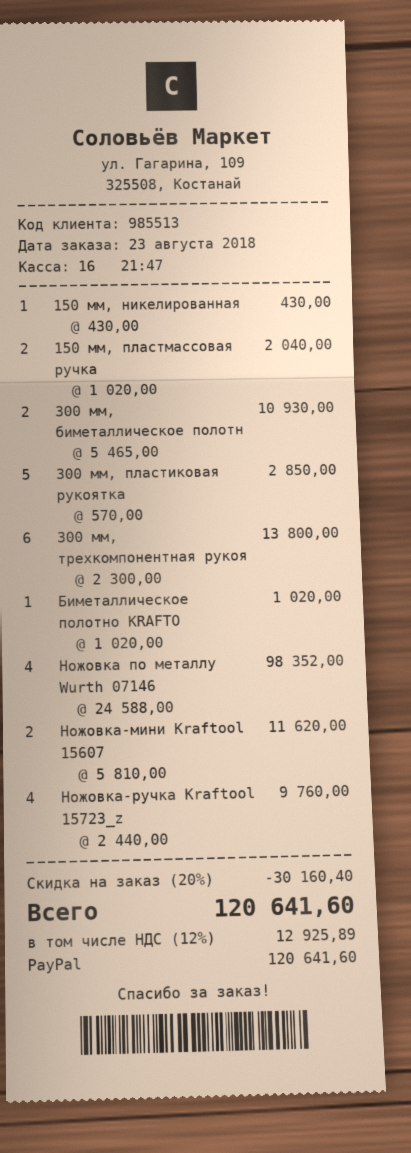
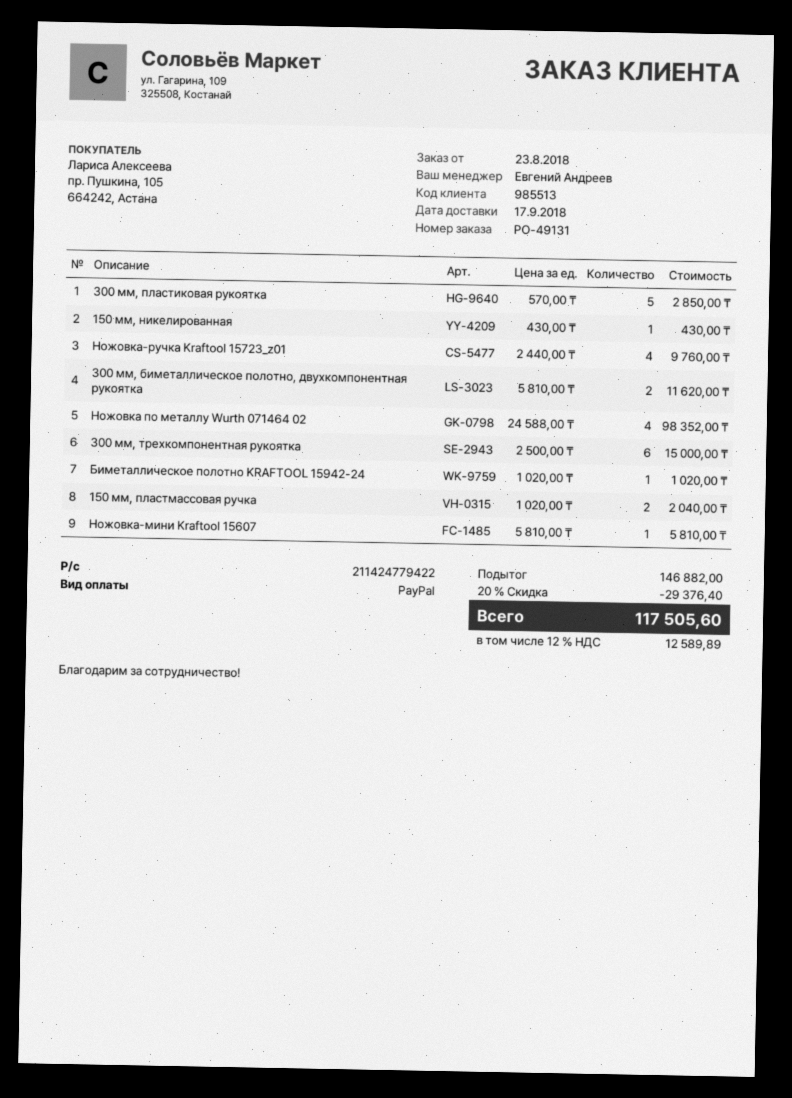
300 мм, биметаллическое полотн: 2 x 5465.00 = 10930.00 -> 2 x 5810.00 = 11620.00
300 мм, трехкомпонентная рукоя: 6 x 2300.00 = 13800.00 -> 6 x 2500.00 = 15000.00
Ножовка-мини Kraftool 15607: 2 x 5810.00 = 11620.00 -> 1 x 5810.00 = 5810.00
discount: 20% = 30160.40 -> 20% = 29376.40
tax: 12% = 12925.89 -> 12% = 12589.89
total: 120641.60 -> 117505.60

